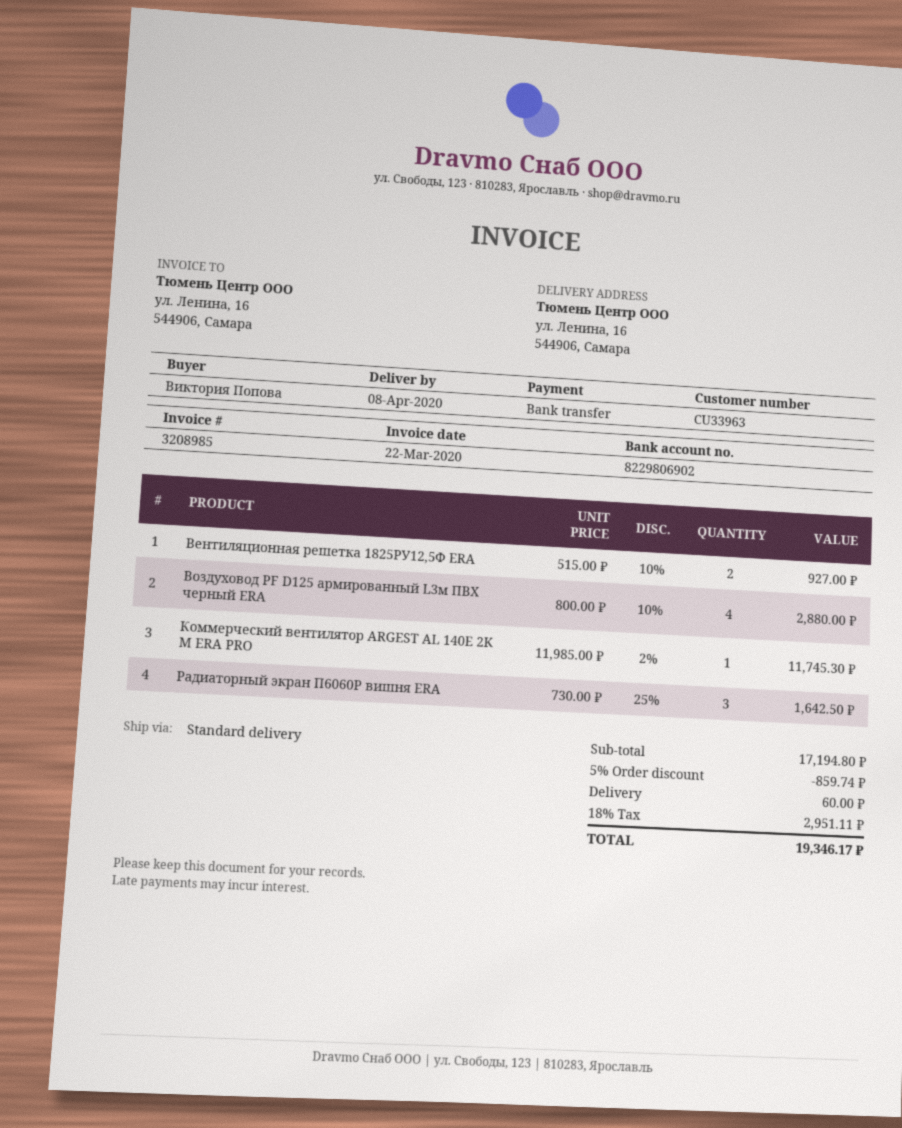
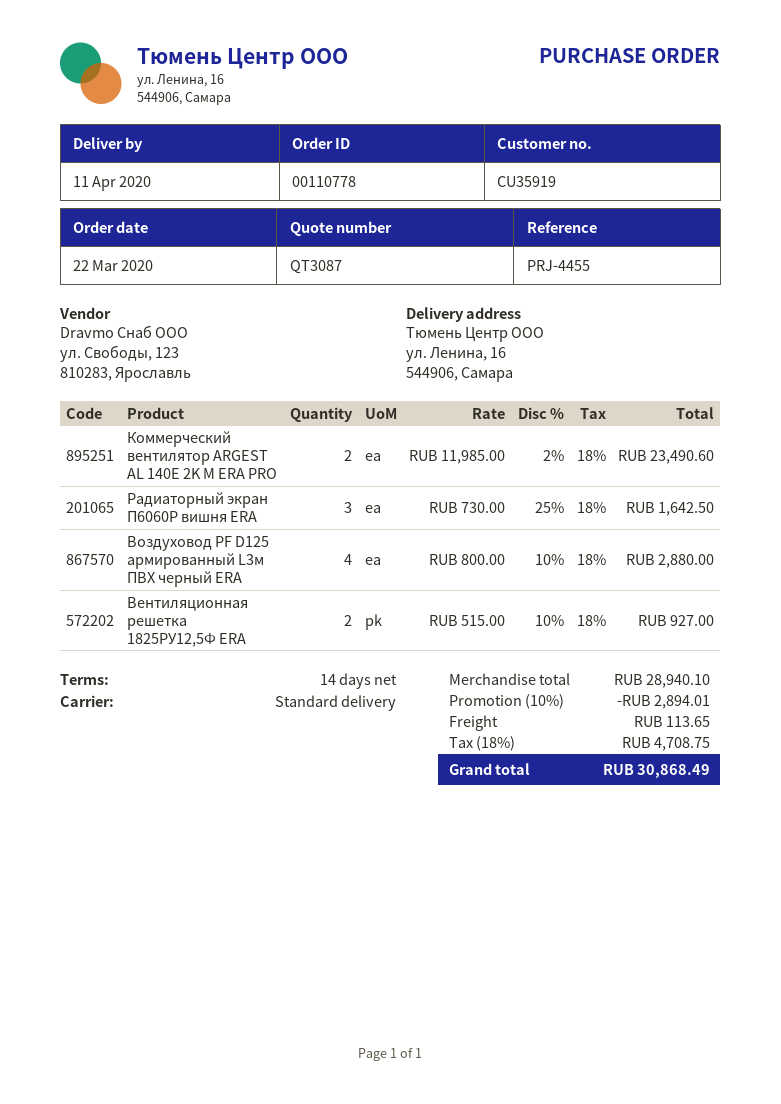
delivery date: 2020-04-08 -> 2020-04-11
customer number: CU33963 -> CU35919
Коммерческий вентилятор ARGEST AL 140E 2K M ERA PRO: 1 x 11985.00 - 2% = 11745.30 -> 2 x 11985.00 - 2% = 23490.60
subtotal: 17194.80 -> 28940.10
discount: 5% = 859.74 -> 10% = 2894.01
shipping: 60.00 -> 113.65
tax: 18% = 2951.11 -> 18% = 4708.75
total: 19346.17 -> 30868.49

